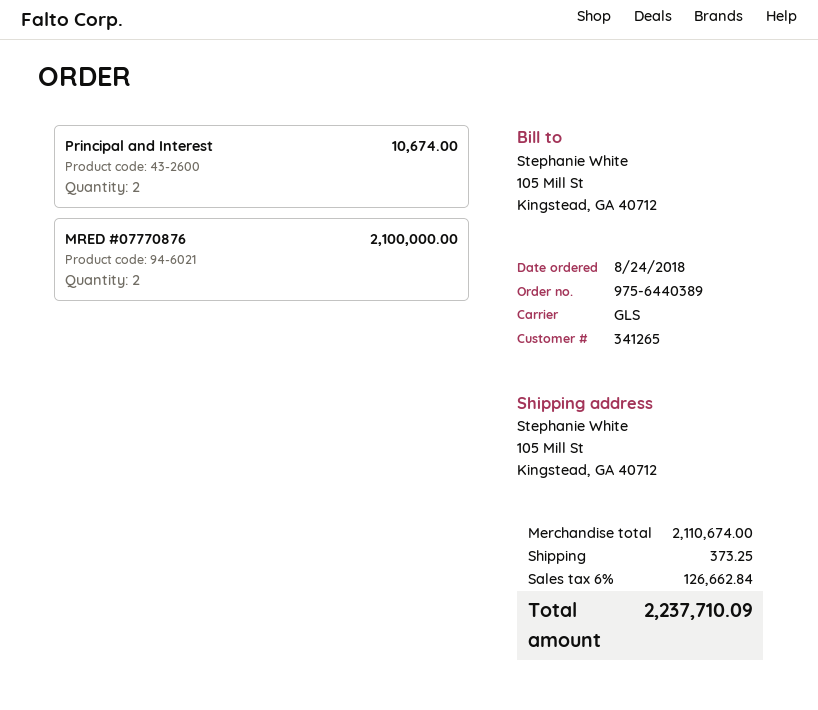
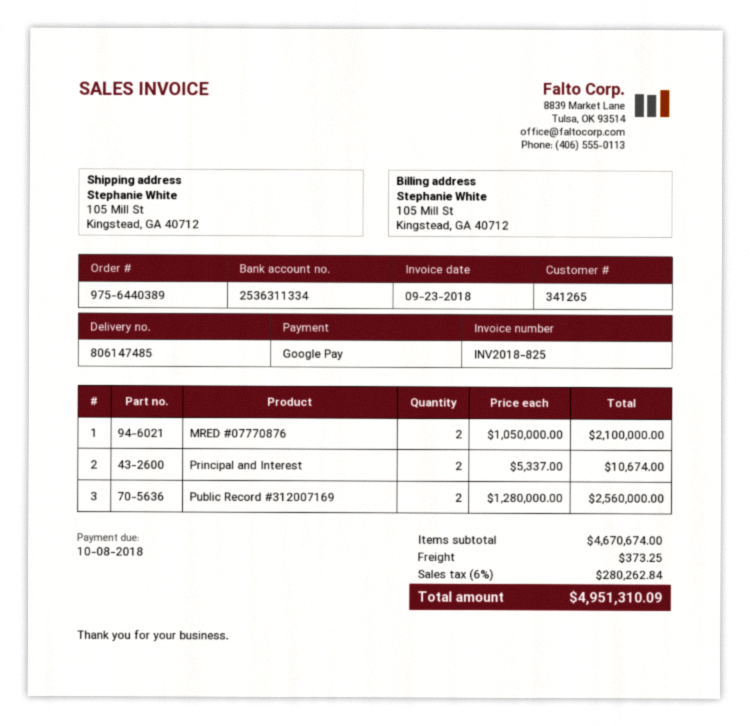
Public Record #312007169: none -> 2 for 2560000.00
subtotal: 2110674.00 -> 4670674.00
tax: 6% = 126662.84 -> 6% = 280262.84
total: 2237710.09 -> 4951310.09

